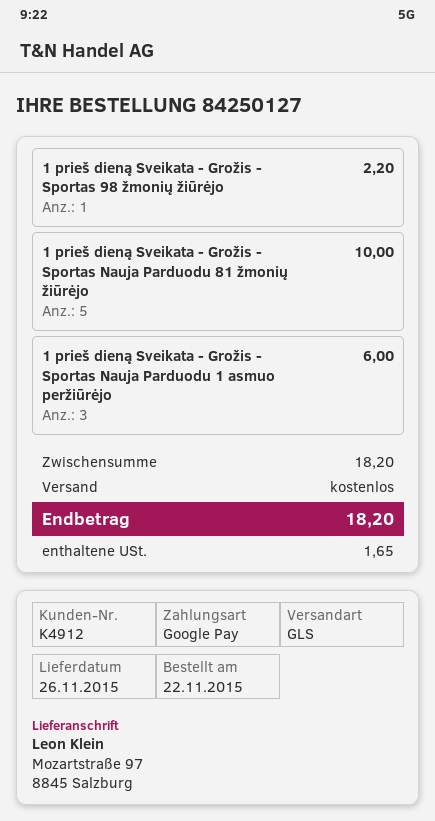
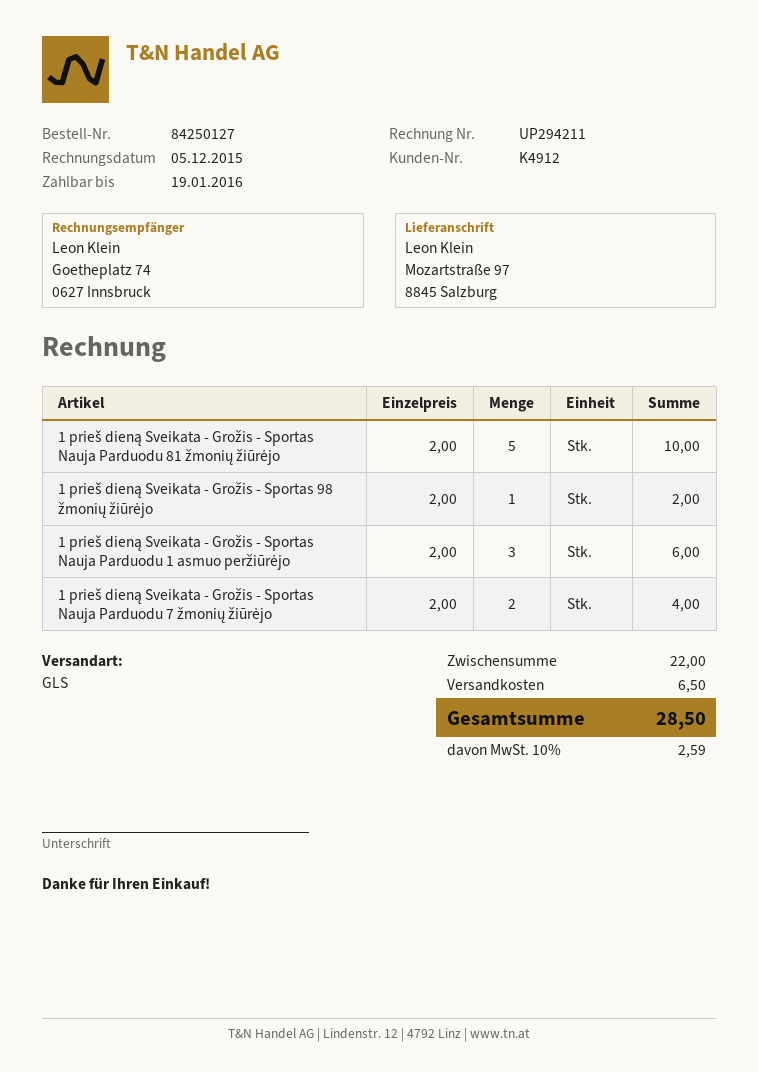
1 prieš dieną Sveikata - Grožis - Sportas 98 žmonių žiūrėjo: 1 for 2.20 -> 1 for 2.00
1 prieš dieną Sveikata - Grožis - Sportas Nauja Parduodu 7 žmonių žiūrėjo: none -> 2 for 4.00
subtotal: 18.20 -> 22.00
shipping: 0.00 -> 6.50
tax: 1.65 -> 2.59
total: 18.20 -> 28.50

